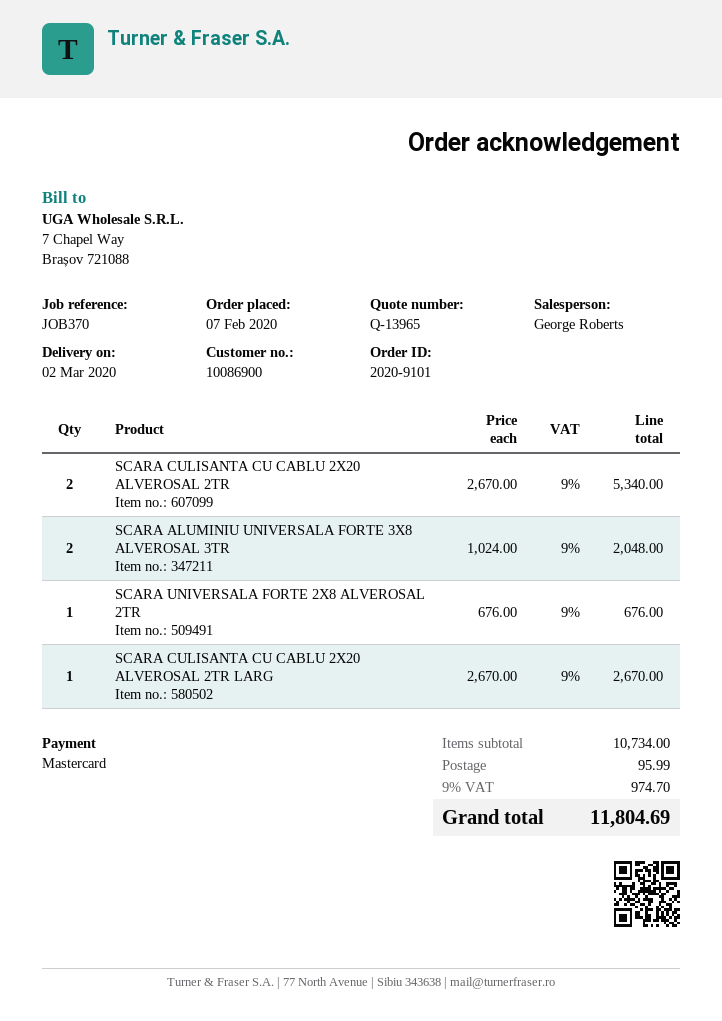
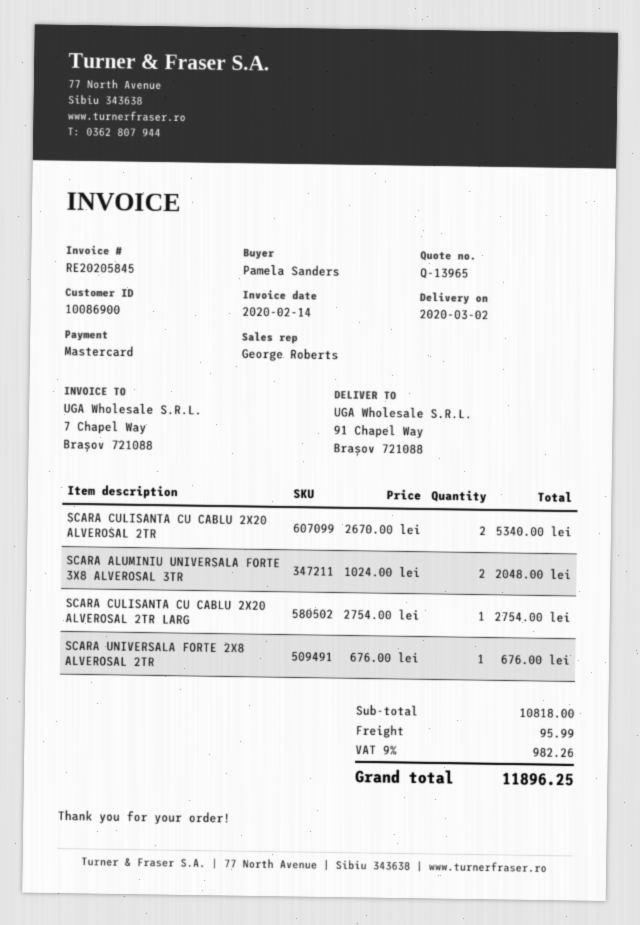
SCARA CULISANTA CU CABLU 2X20 ALVEROSAL 2TR LARG: 1 x 2670.00 = 2670.00 -> 1 x 2754.00 = 2754.00
subtotal: 10734.00 -> 10818.00
tax: 9% = 974.70 -> 9% = 982.26
total: 11804.69 -> 11896.25

